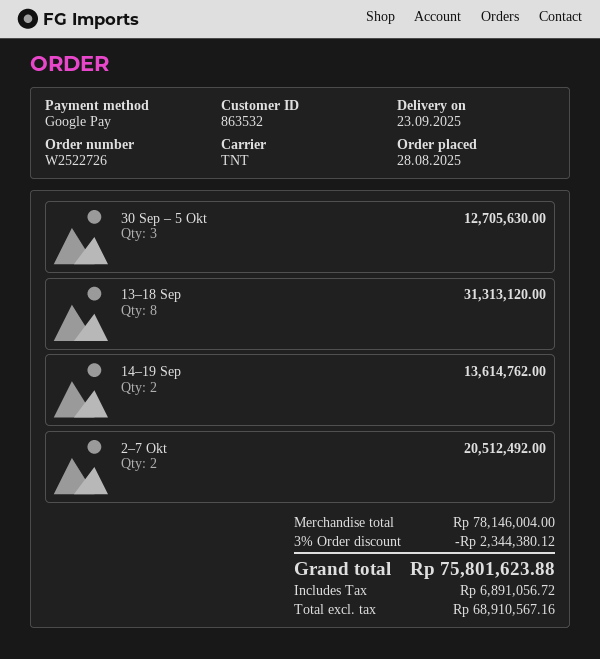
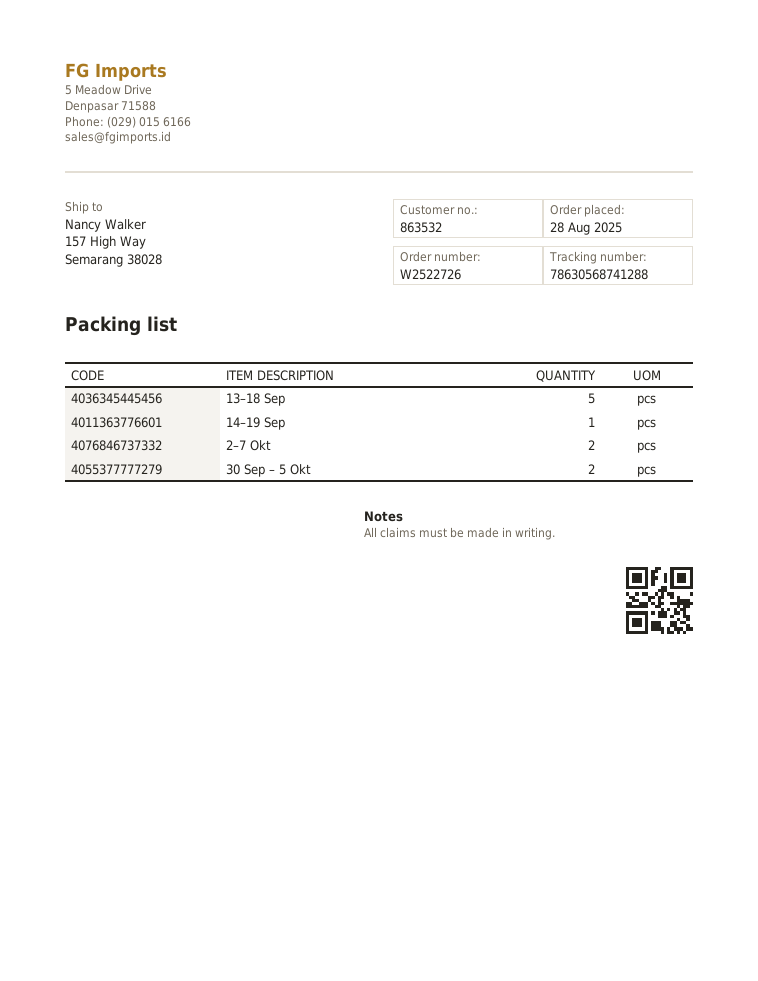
30 Sep – 5 Okt: 3 -> 2
13–18 Sep: 8 -> 5
14–19 Sep: 2 -> 1

